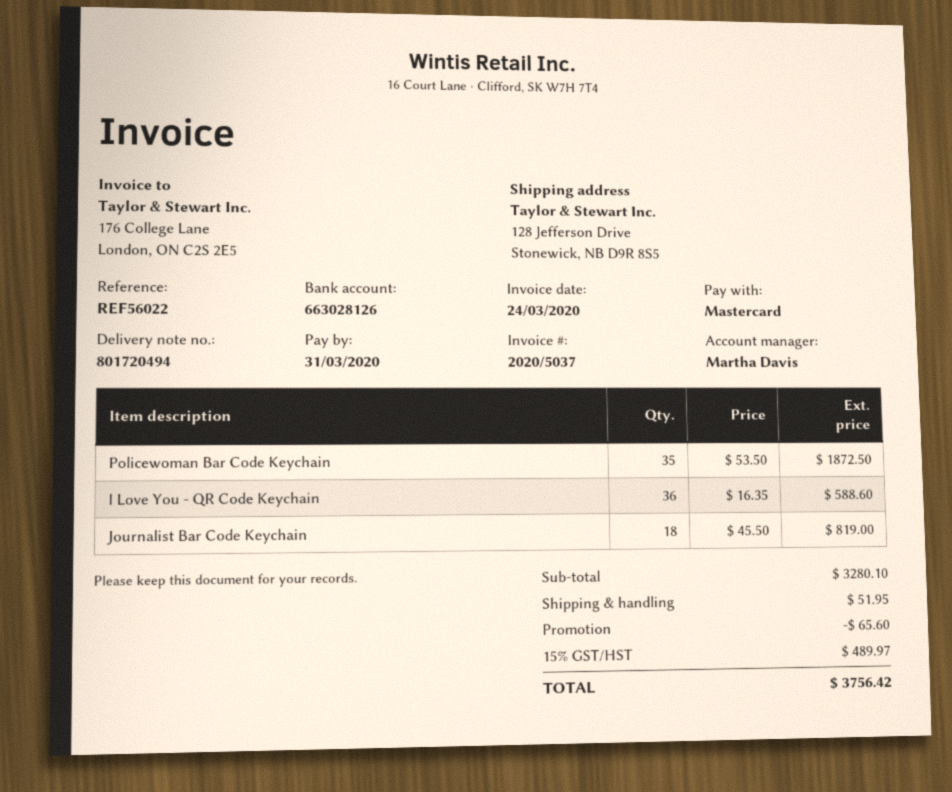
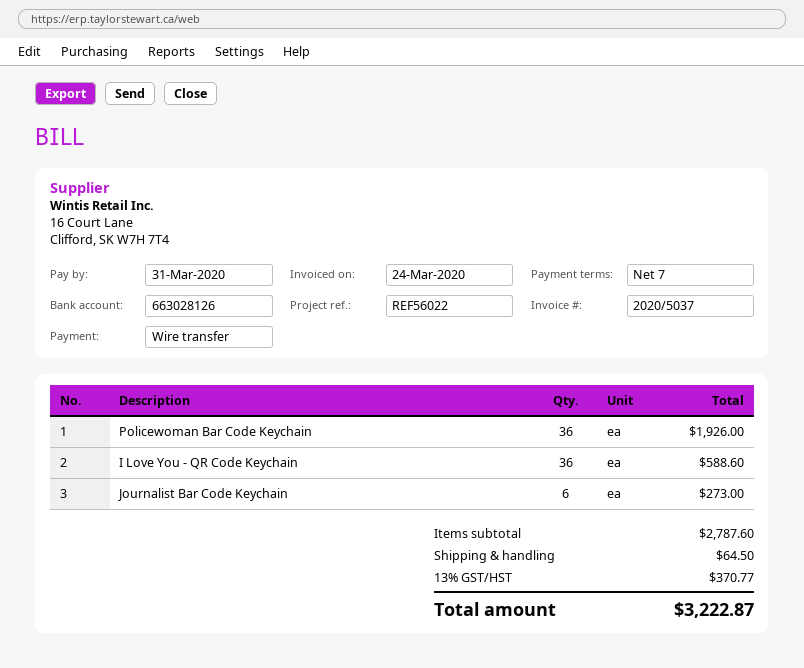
payment method: Mastercard -> bank transfer
Policewoman Bar Code Keychain: 35 for 1872.50 -> 36 for 1926.00
Journalist Bar Code Keychain: 18 for 819.00 -> 6 for 273.00
subtotal: 3280.10 -> 2787.60
discount: 65.60 -> none
shipping: 51.95 -> 64.50
tax: 15% = 489.97 -> 13% = 370.77
total: 3756.42 -> 3222.87

